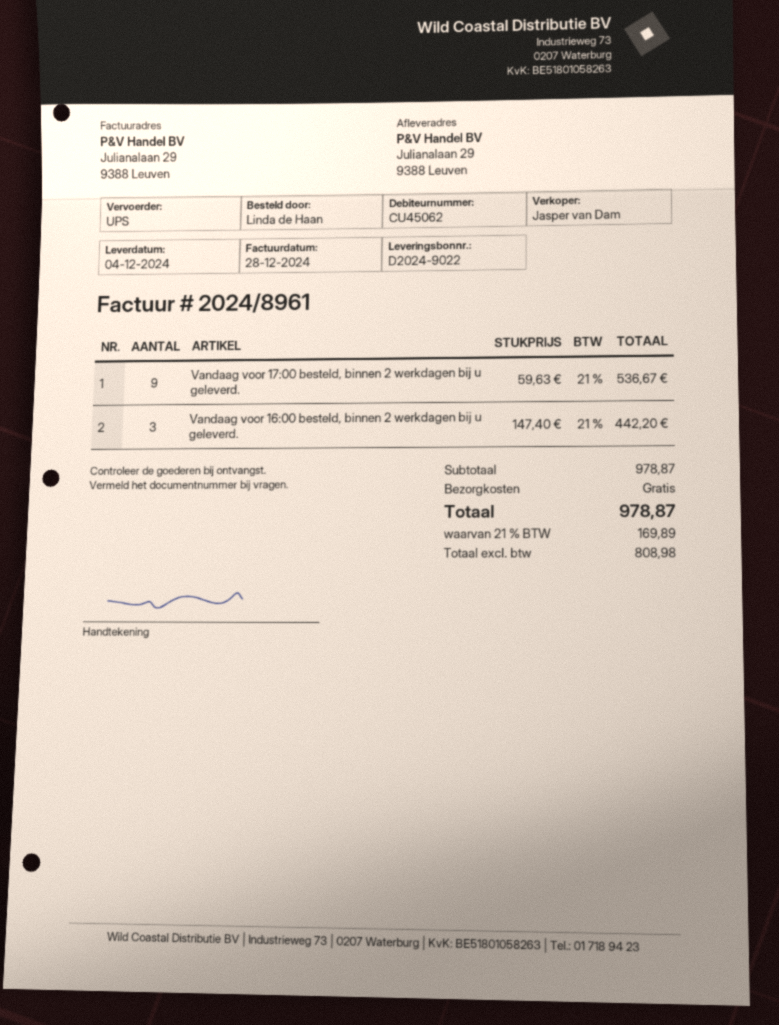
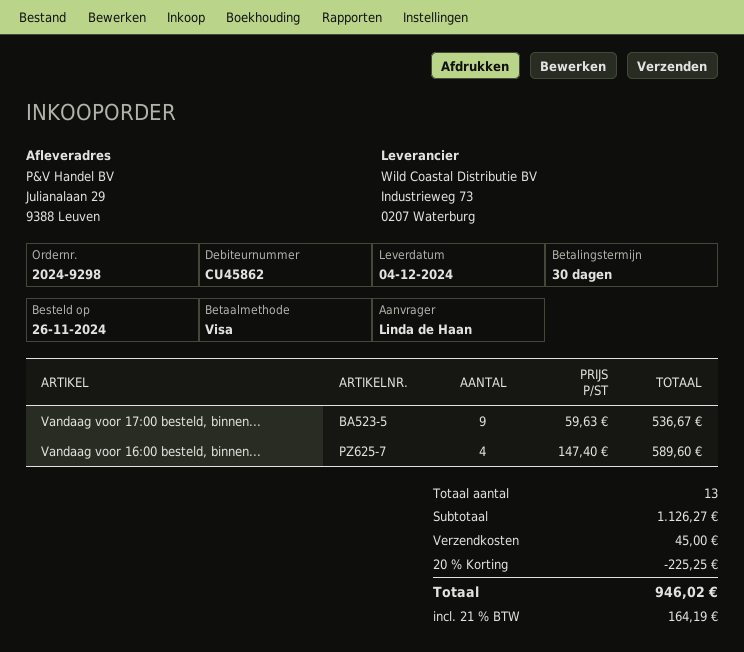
customer number: CU45062 -> CU45862
Vandaag voor 16:00 besteld, binnen 2 werkdagen bij u geleverd.: 3 x 147.40 = 442.20 -> 4 x 147.40 = 589.60
subtotal: 978.87 -> 1126.27
discount: none -> 20% = 225.25
shipping: 0.00 -> 45.00
tax: 21% = 169.89 -> 21% = 164.19
total: 978.87 -> 946.02

